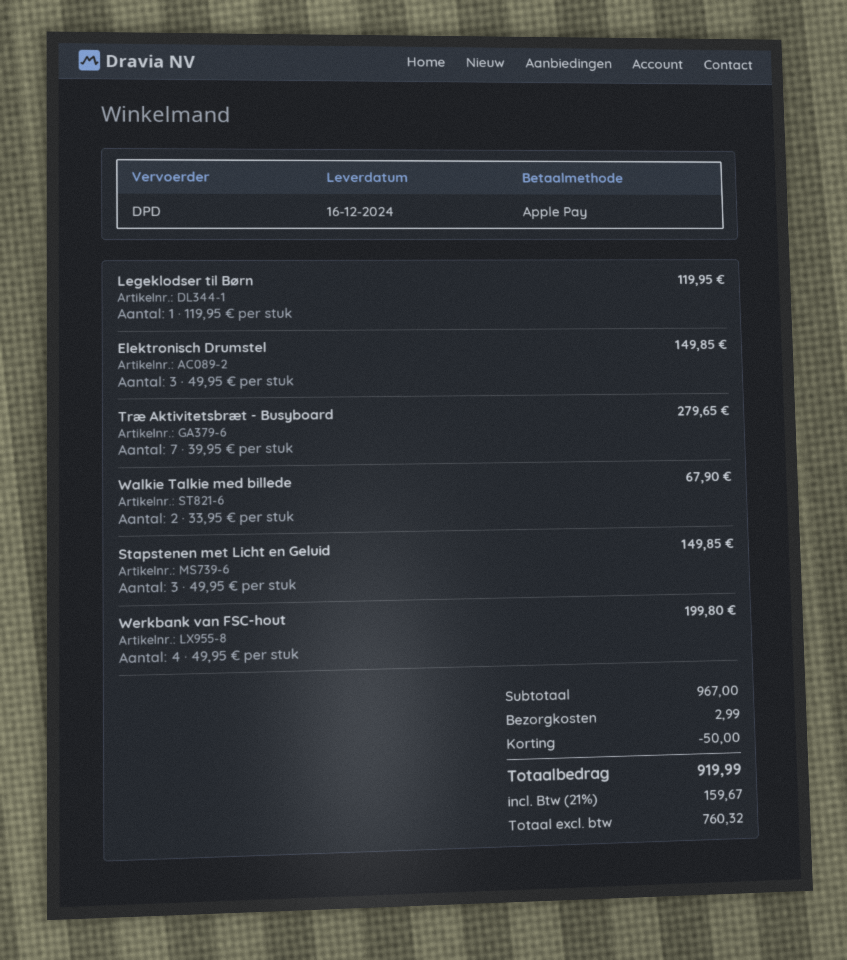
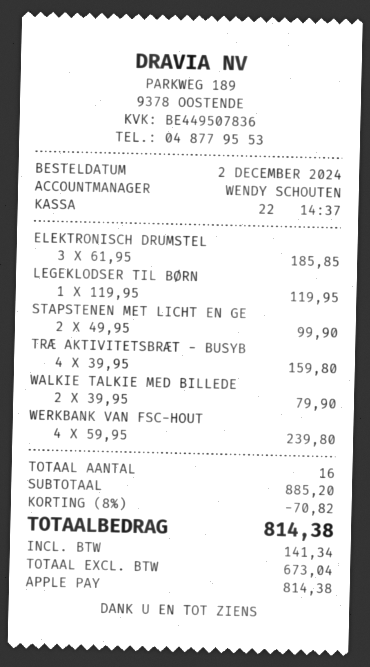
Elektronisch Drumstel: 3 x 49.95 = 149.85 -> 3 x 61.95 = 185.85
Træ Aktivitetsbræt - Busyboard: 7 x 39.95 = 279.65 -> 4 x 39.95 = 159.80
Walkie Talkie med billede: 2 x 33.95 = 67.90 -> 2 x 39.95 = 79.90
Stapstenen met Licht en Geluid: 3 x 49.95 = 149.85 -> 2 x 49.95 = 99.90
Werkbank van FSC-hout: 4 x 49.95 = 199.80 -> 4 x 59.95 = 239.80
subtotal: 967.00 -> 885.20
discount: 50.00 -> 70.82
shipping: 2.99 -> none
net: 760.32 -> 673.04
tax: 159.67 -> 141.34
total: 919.99 -> 814.38

